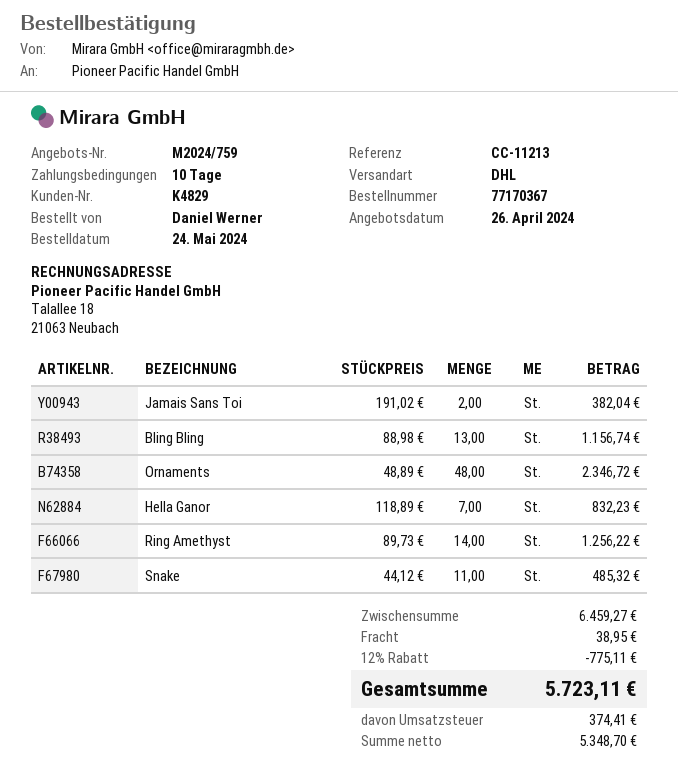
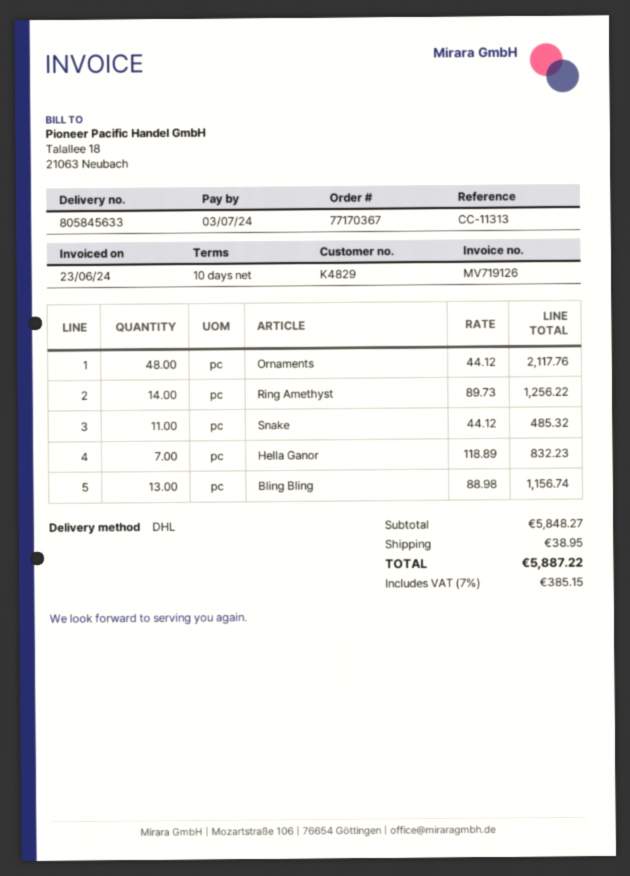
reference: CC-11213 -> CC-11313
Jamais Sans Toi: 2 x 191.02 = 382.04 -> none
Ornaments: 48 x 48.89 = 2346.72 -> 48 x 44.12 = 2117.76
subtotal: 6459.27 -> 5848.27
discount: 12% = 775.11 -> none
tax: 374.41 -> 385.15
total: 5723.11 -> 5887.22

